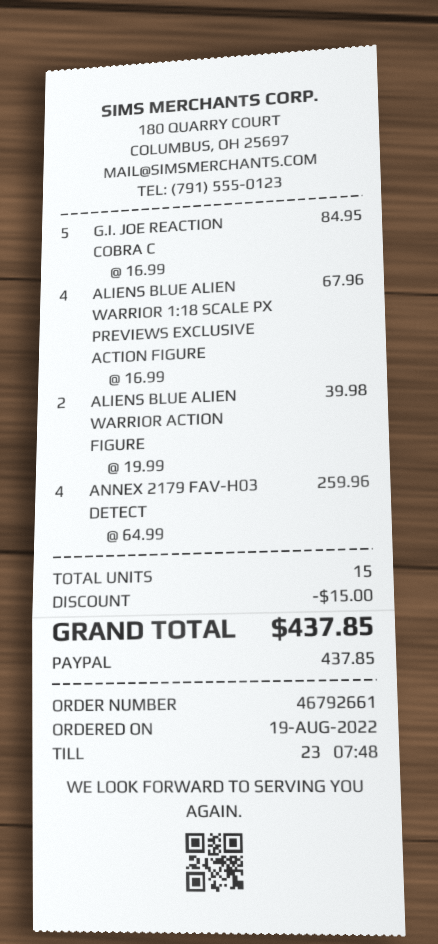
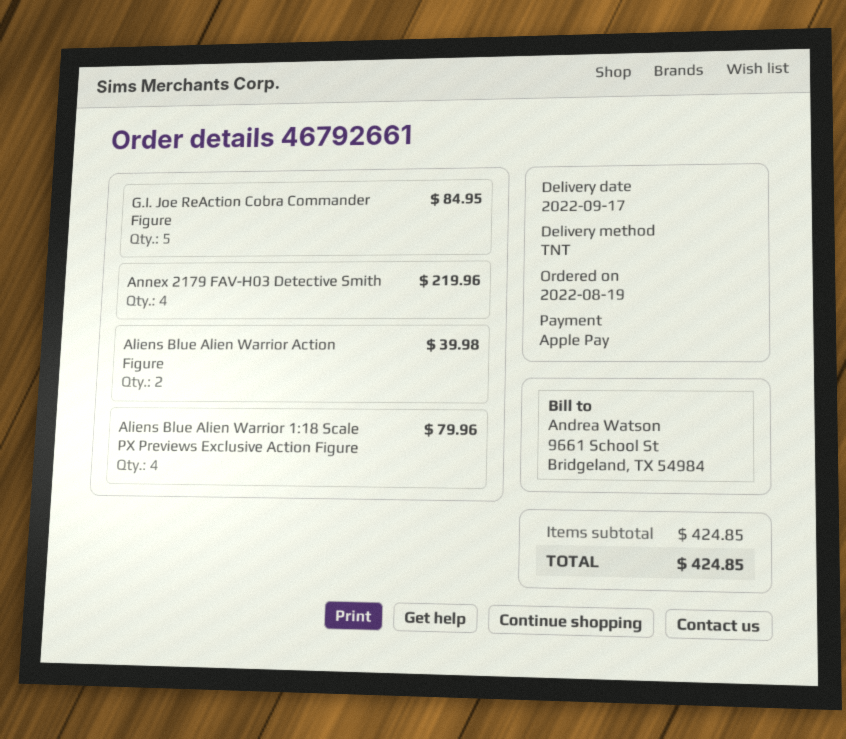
payment method: PayPal -> Apple Pay
ALIENS BLUE ALIEN WARRIOR 1:18 SCALE PX PREVIEWS EXCLUSIVE ACTION FIGURE: 4 for 67.96 -> 4 for 79.96
ANNEX 2179 FAV-H03 DETECT: 4 for 259.96 -> 4 for 219.96
discount: 15.00 -> none
total: 437.85 -> 424.85

